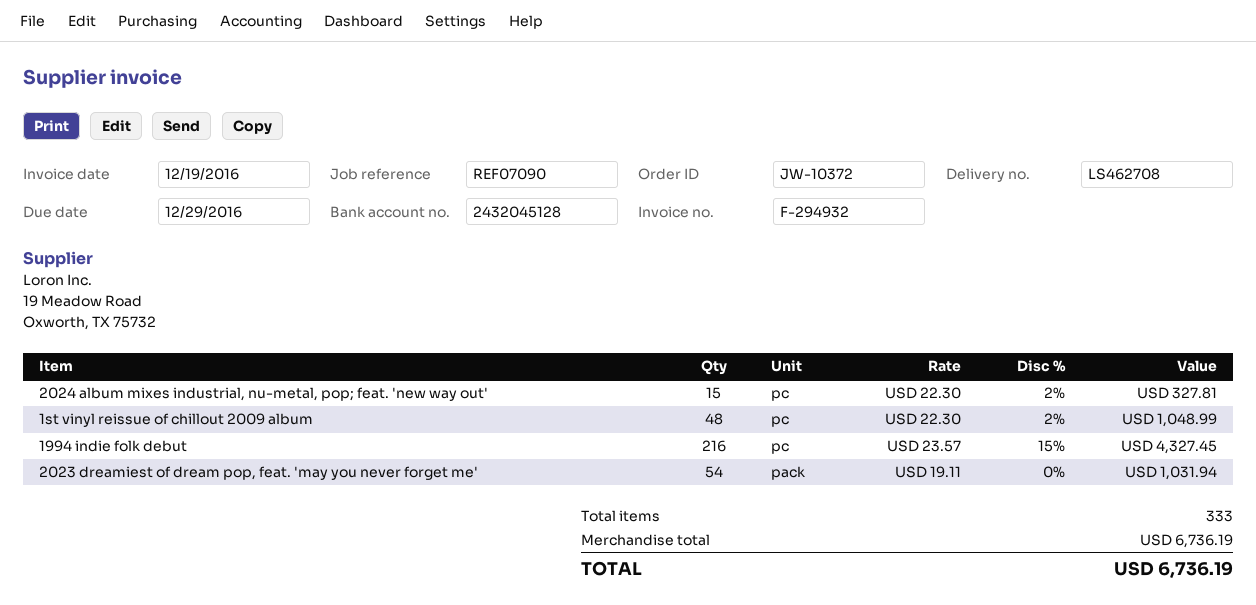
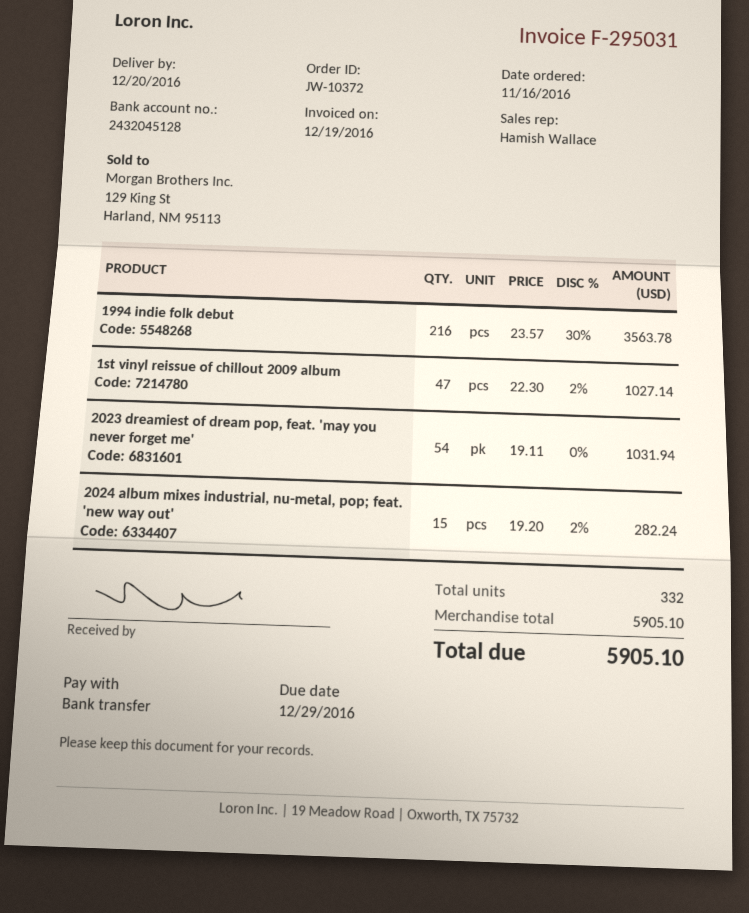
invoice number: F-294932 -> F-295031
2024 album mixes industrial, nu-metal, pop; feat. 'new way out': 15 x 22.30 - 2% = 327.81 -> 15 x 19.20 - 2% = 282.24
1st vinyl reissue of chillout 2009 album: 48 x 22.30 - 2% = 1048.99 -> 47 x 22.30 - 2% = 1027.14
1994 indie folk debut: 216 x 23.57 - 15% = 4327.45 -> 216 x 23.57 - 30% = 3563.78
total quantity: 333 -> 332
subtotal: 6736.19 -> 5905.10
total: 6736.19 -> 5905.10

